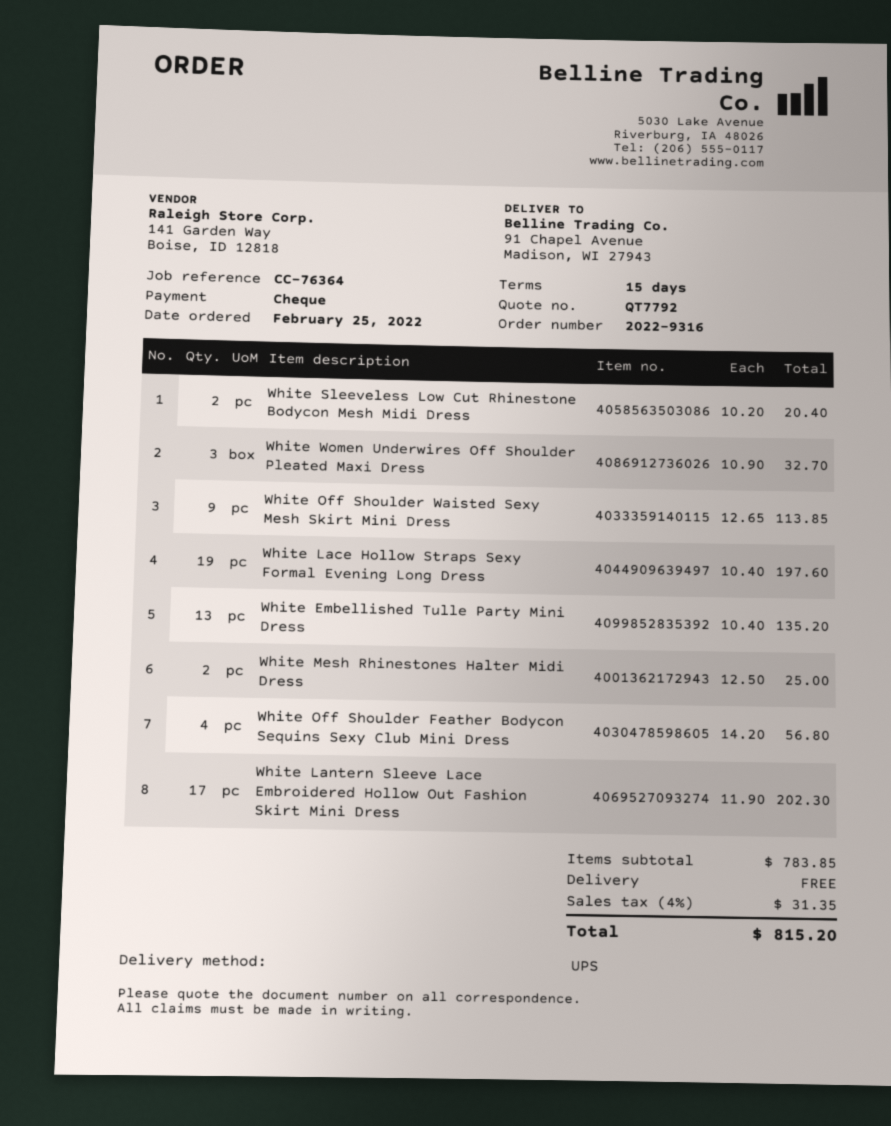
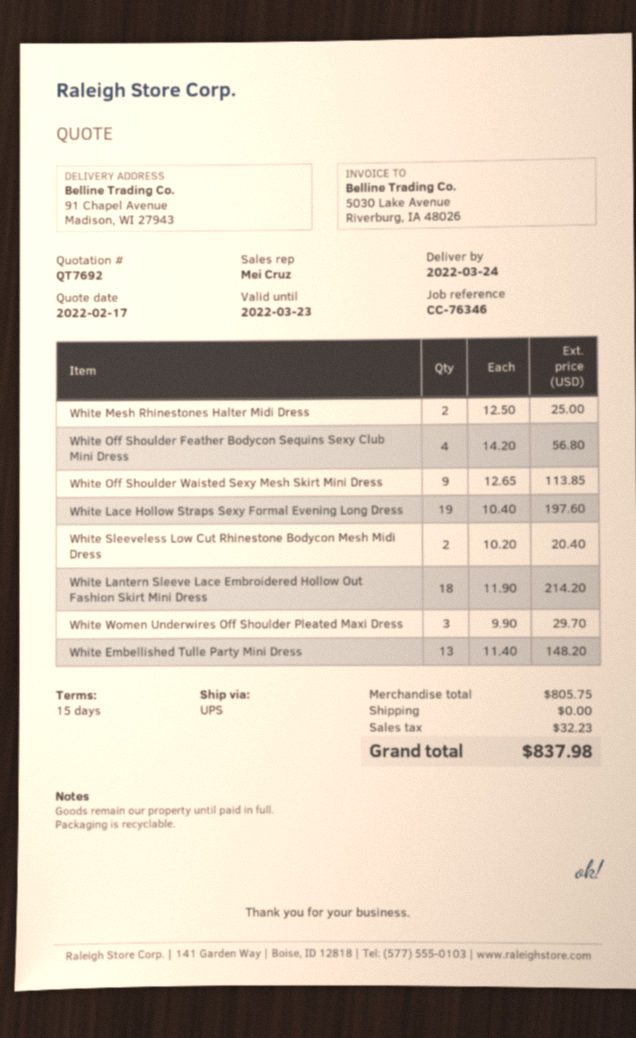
quote number: QT7792 -> QT7692
reference: CC-76364 -> CC-76346
White Women Underwires Off Shoulder Pleated Maxi Dress: 3 x 10.90 = 32.70 -> 3 x 9.90 = 29.70
White Embellished Tulle Party Mini Dress: 13 x 10.40 = 135.20 -> 13 x 11.40 = 148.20
White Lantern Sleeve Lace Embroidered Hollow Out Fashion Skirt Mini Dress: 17 x 11.90 = 202.30 -> 18 x 11.90 = 214.20
subtotal: 783.85 -> 805.75
tax: 31.35 -> 32.23
total: 815.20 -> 837.98

